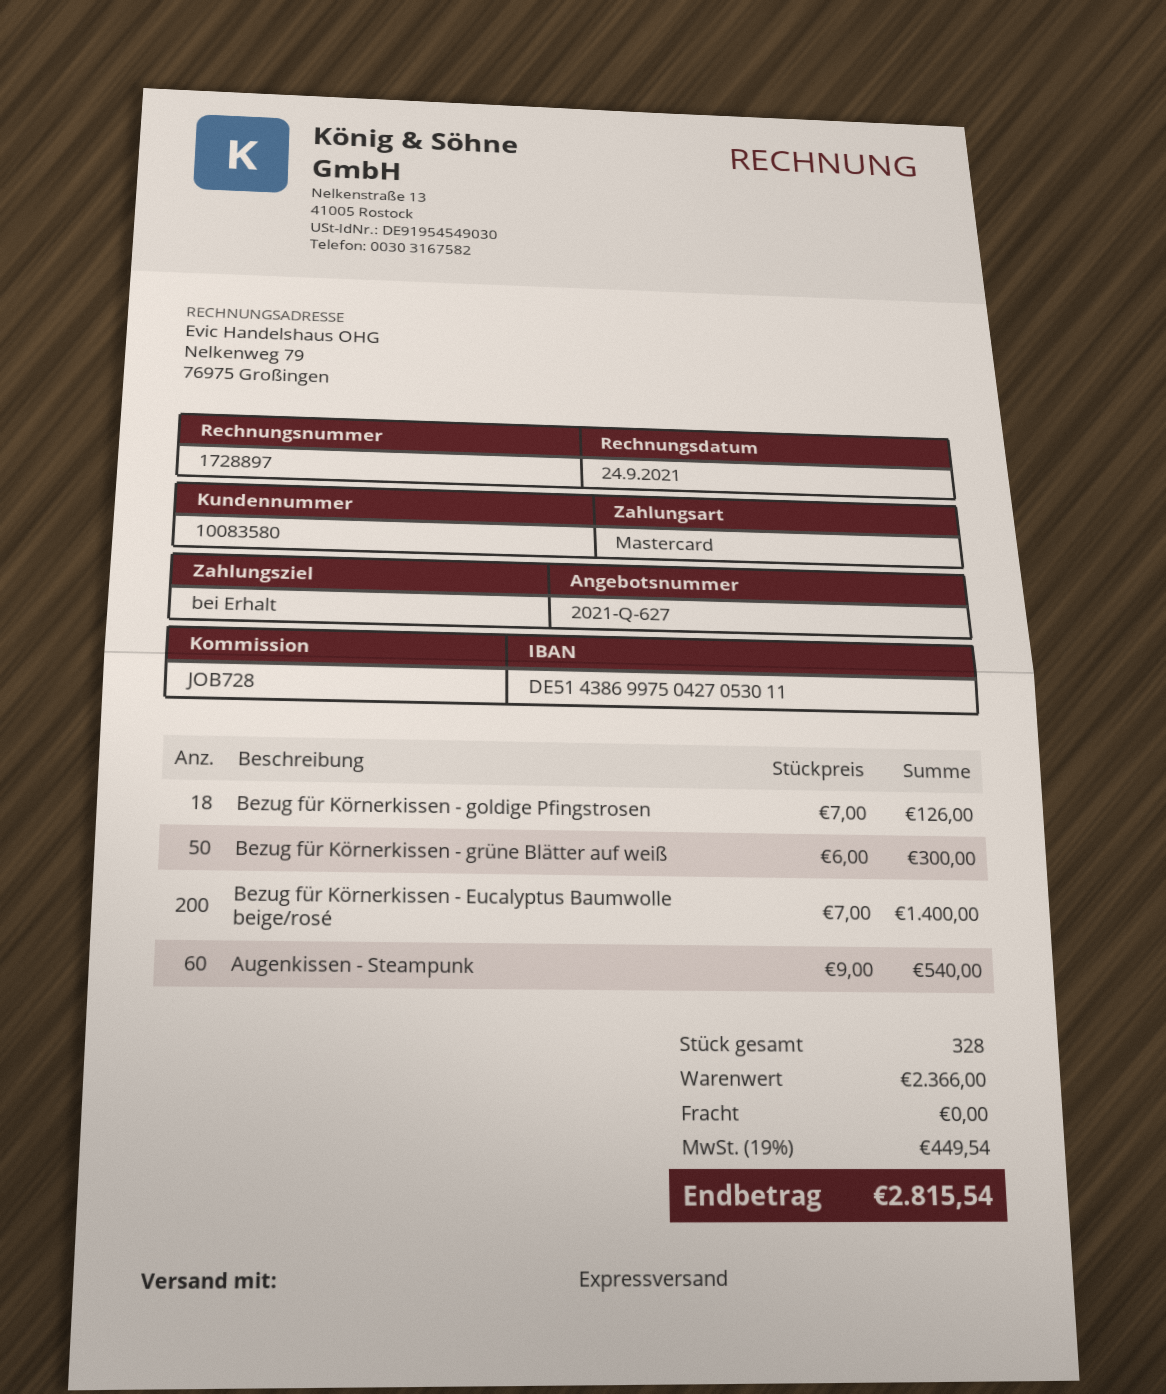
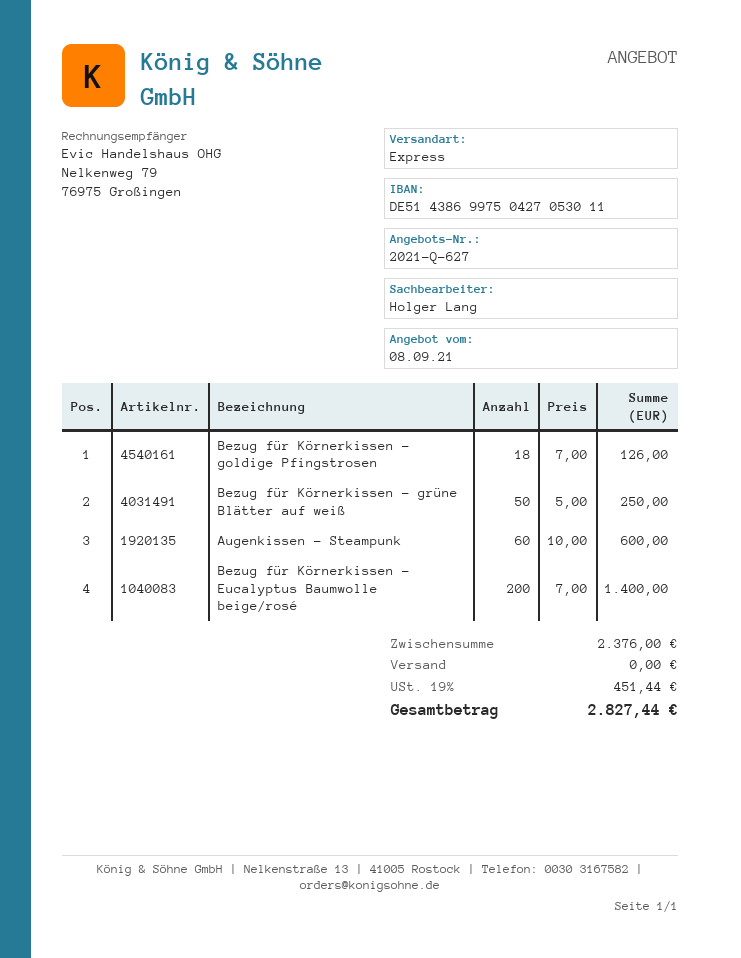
Bezug für Körnerkissen - grüne Blätter auf weiß: 50 x 6.00 = 300.00 -> 50 x 5.00 = 250.00
Augenkissen - Steampunk: 60 x 9.00 = 540.00 -> 60 x 10.00 = 600.00
subtotal: 2366.00 -> 2376.00
tax: 19% = 449.54 -> 19% = 451.44
total: 2815.54 -> 2827.44

